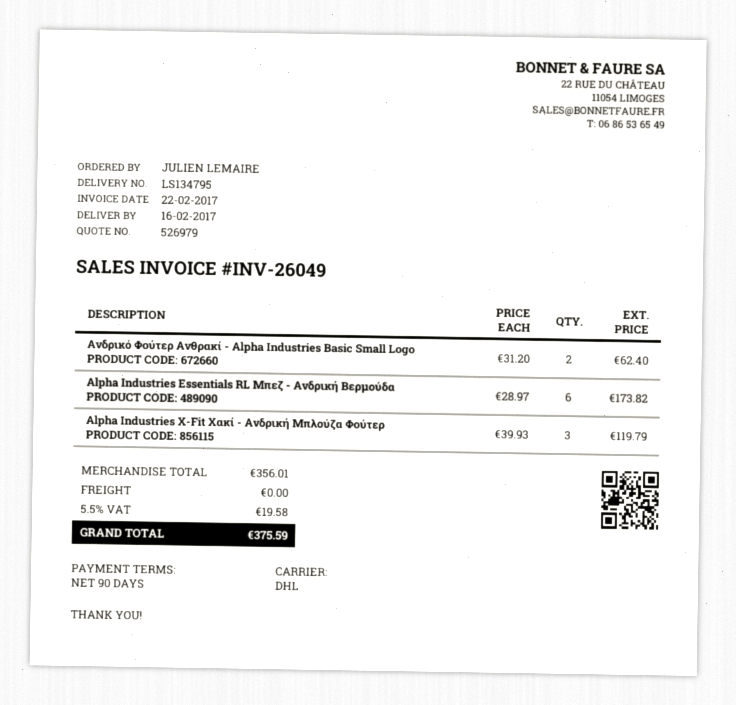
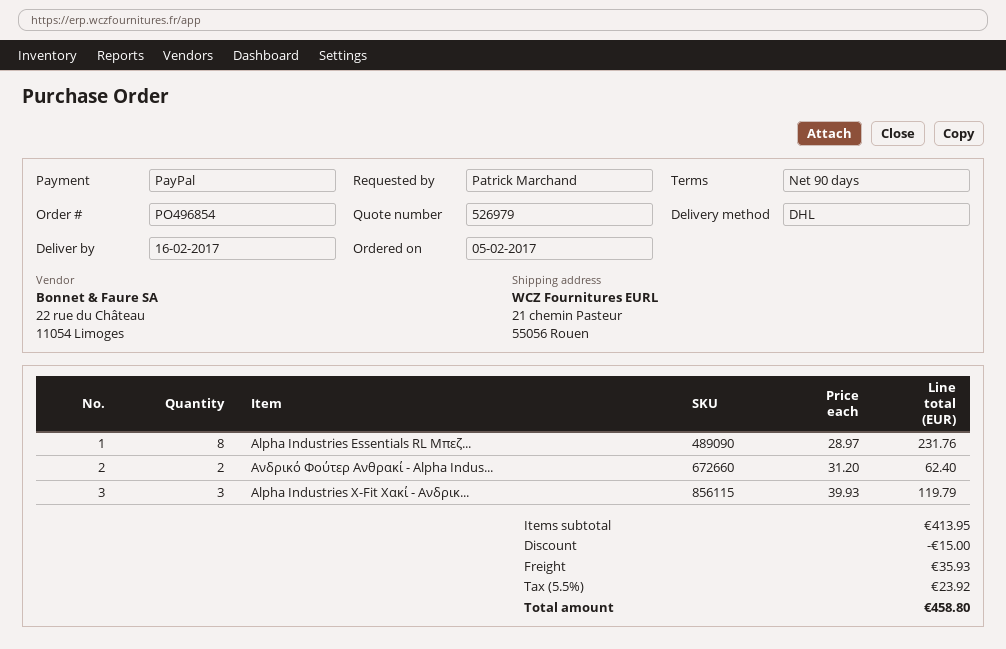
ordered by: JULIEN LEMAIRE -> Patrick Marchand
Alpha Industries Essentials RL Μπεζ - Ανδρική Βερμούδα: 6 x 28.97 = 173.82 -> 8 x 28.97 = 231.76
subtotal: 356.01 -> 413.95
discount: none -> 15.00
shipping: 0.00 -> 35.93
tax: 5.5% = 19.58 -> 5.5% = 23.92
total: 375.59 -> 458.80

